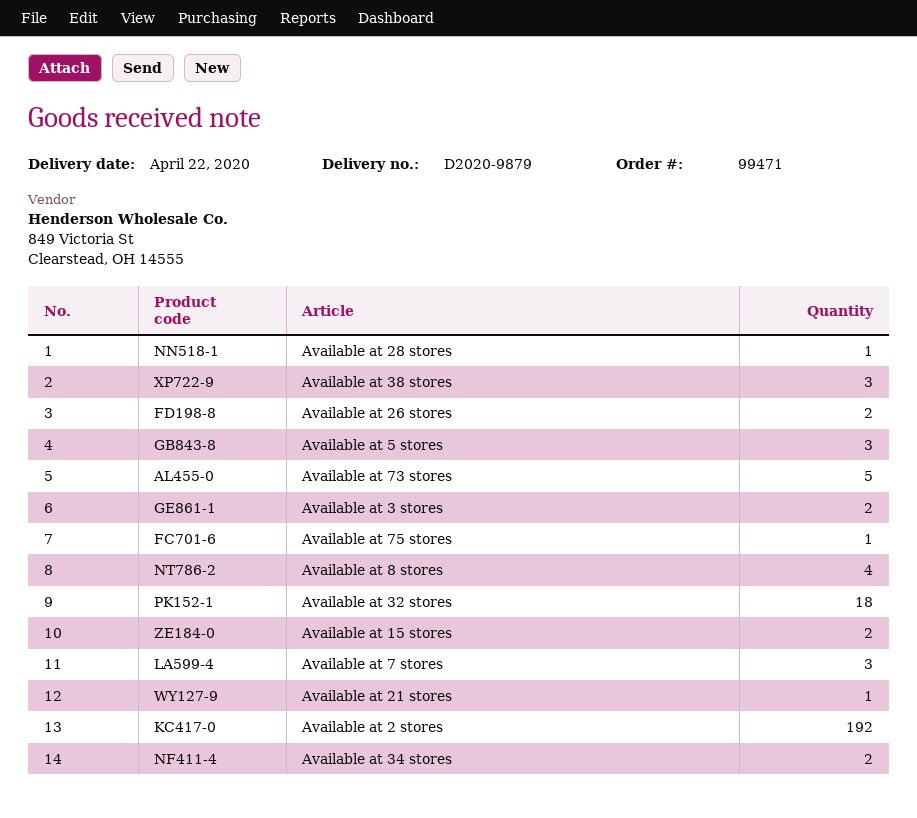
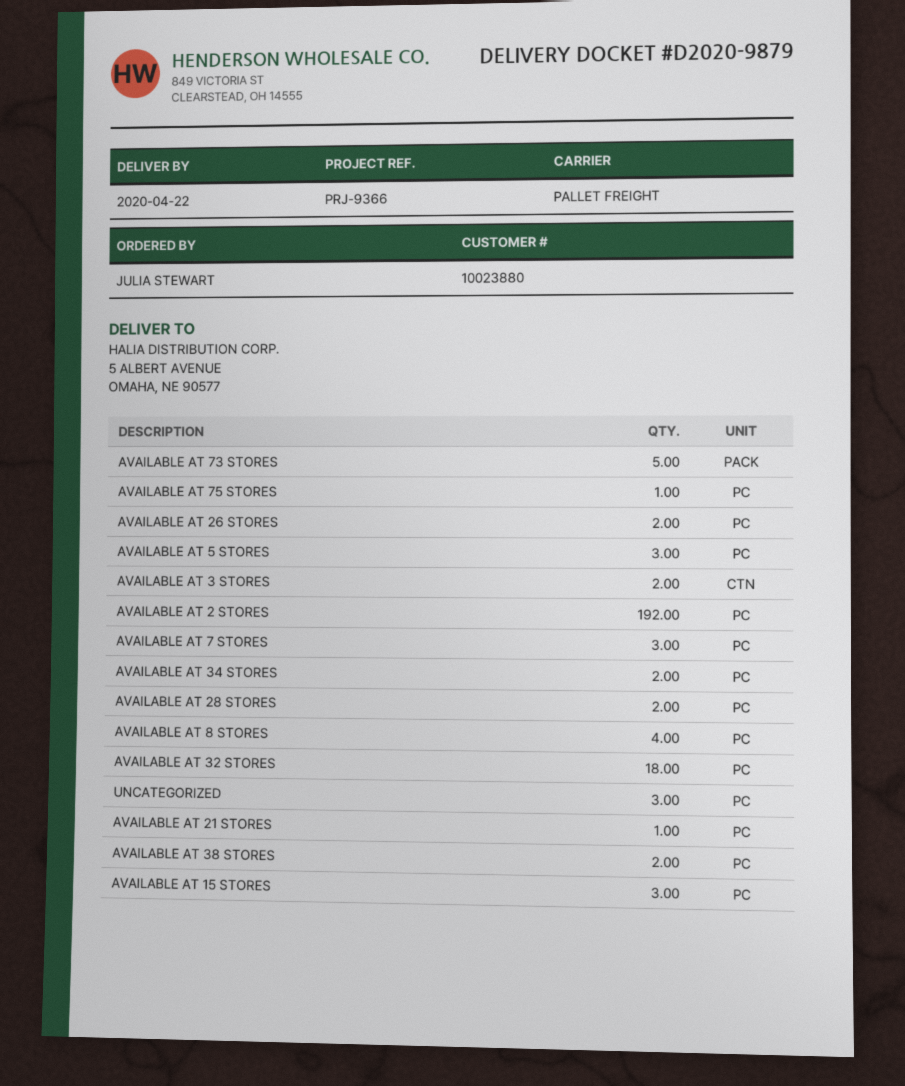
Available at 28 stores: 1 -> 2
Available at 38 stores: 3 -> 2
Available at 15 stores: 2 -> 3
UNCATEGORIZED: none -> 3

